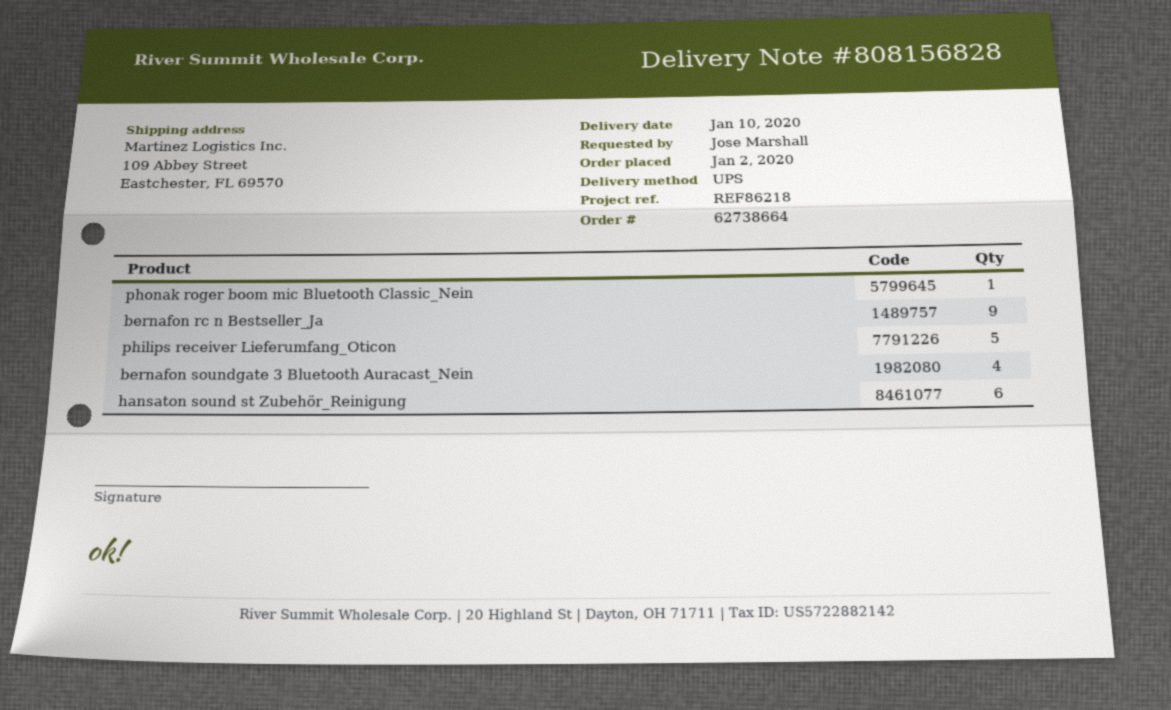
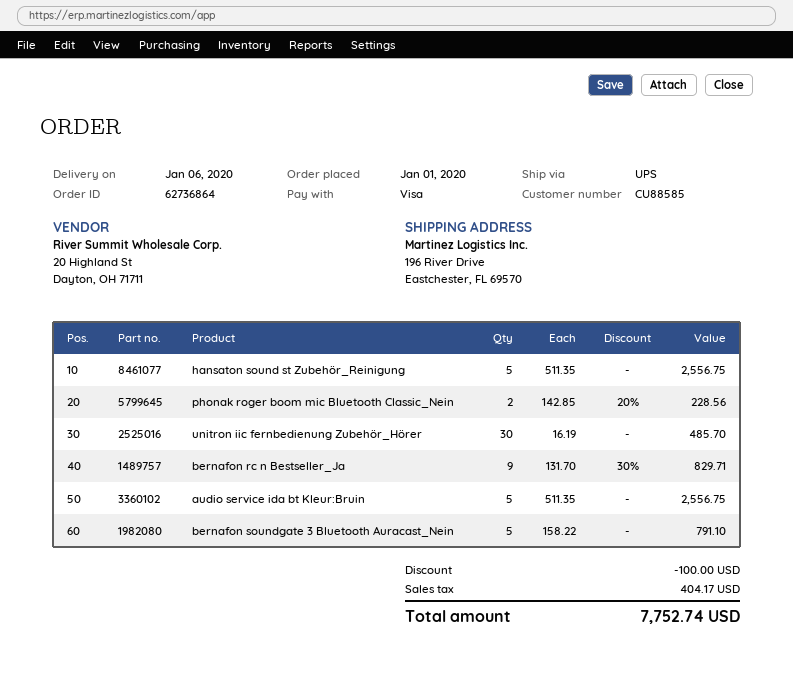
order number: 62738664 -> 62736864
order date: 2020-01-02 -> 2020-01-01
delivery date: 2020-01-10 -> 2020-01-06
ship to: 109 Abbey Street, Eastchester, FL 69570 -> 196 River Drive, Eastchester, FL 69570
phonak roger boom mic Bluetooth Classic_Nein: 1 -> 2
philips receiver Lieferumfang_Oticon: 5 -> none
bernafon soundgate 3 Bluetooth Auracast_Nein: 4 -> 5
hansaton sound st Zubehör_Reinigung: 6 -> 5
unitron iic fernbedienung Zubehör_Hörer: none -> 30
audio service ida bt Kleur:Bruin: none -> 5

